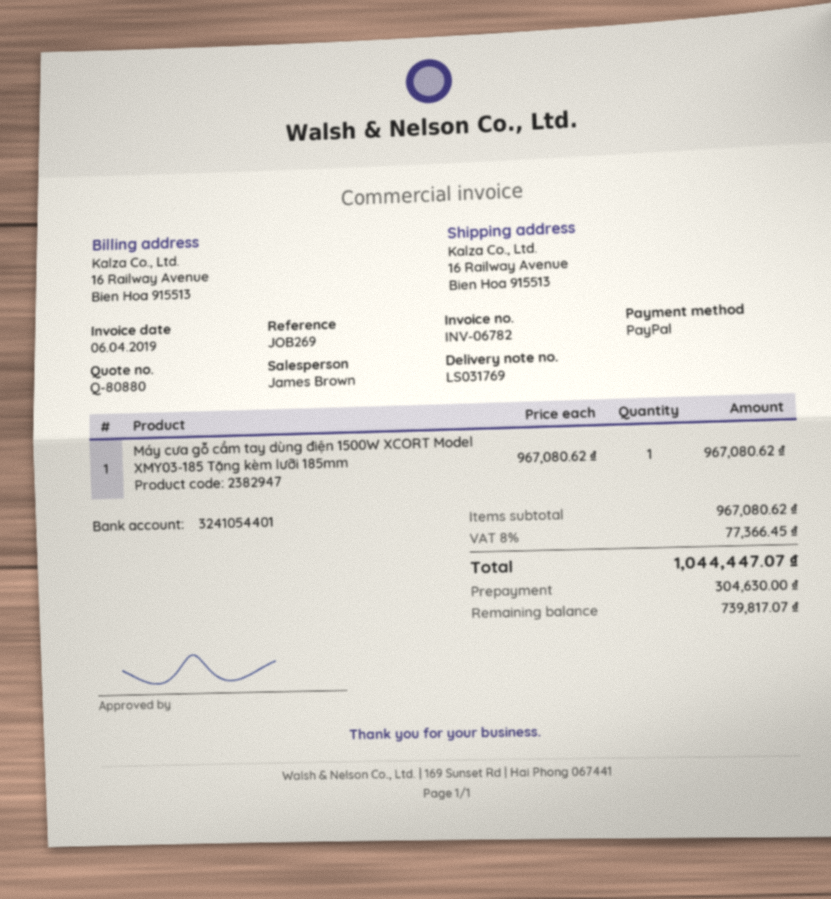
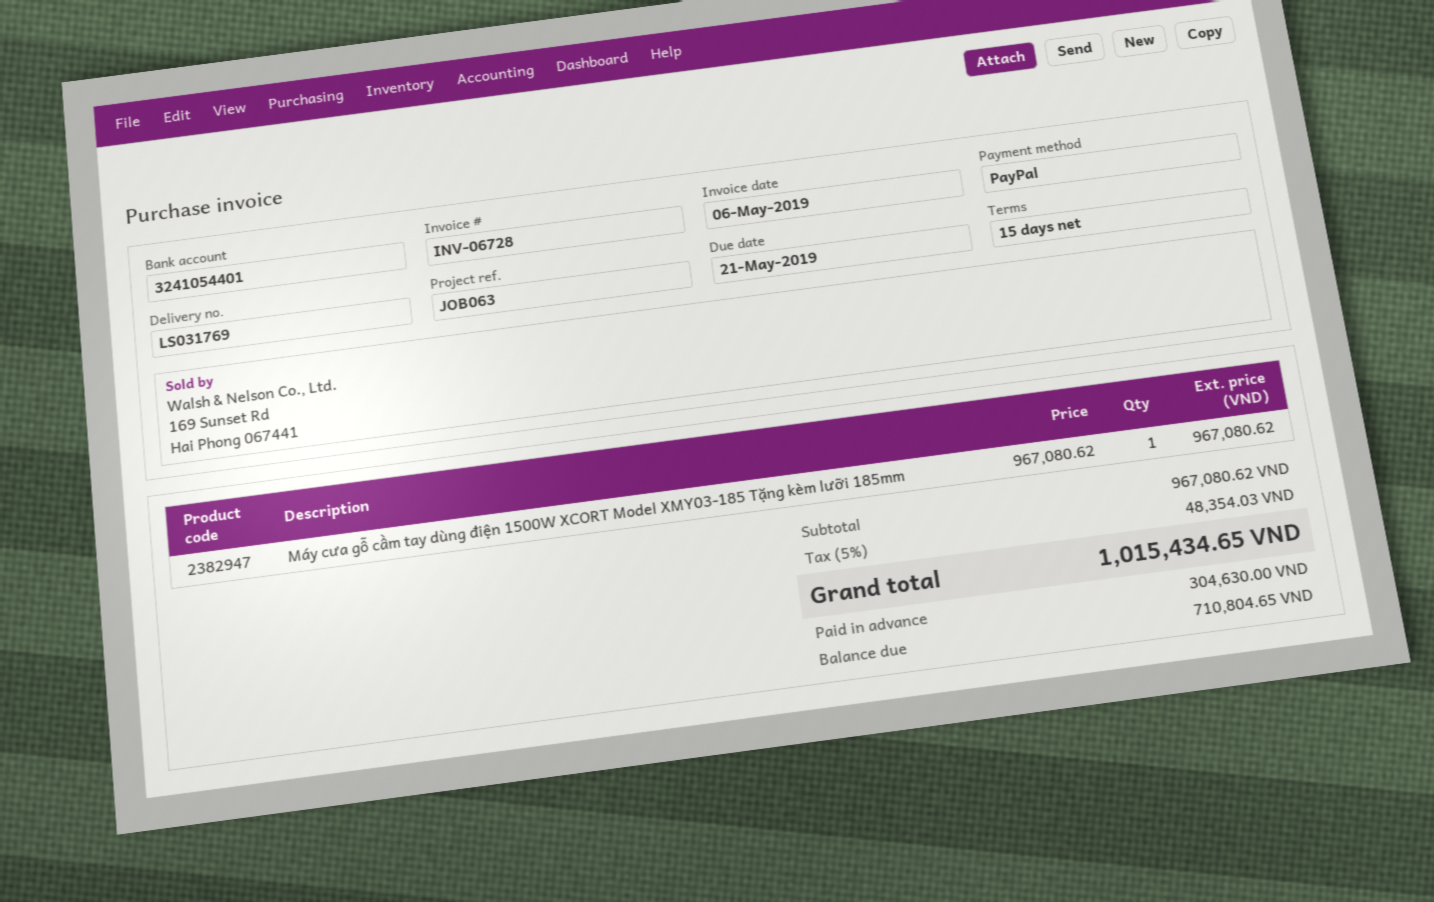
invoice number: INV-06782 -> INV-06728
invoice date: 2019-04-06 -> 2019-05-06
reference: JOB269 -> JOB063
tax: 8% = 77366.45 -> 5% = 48354.03
total: 1044447.07 -> 1015434.65
balance: 739817.07 -> 710804.65

